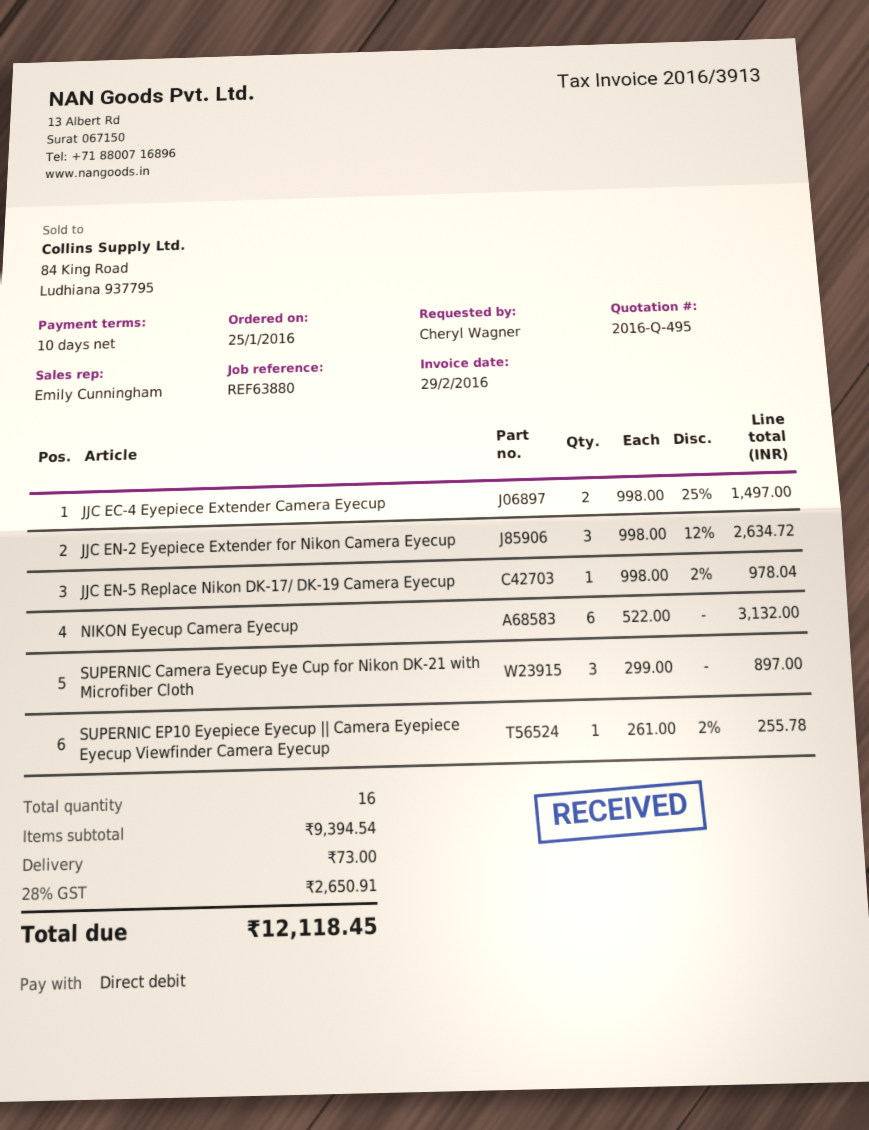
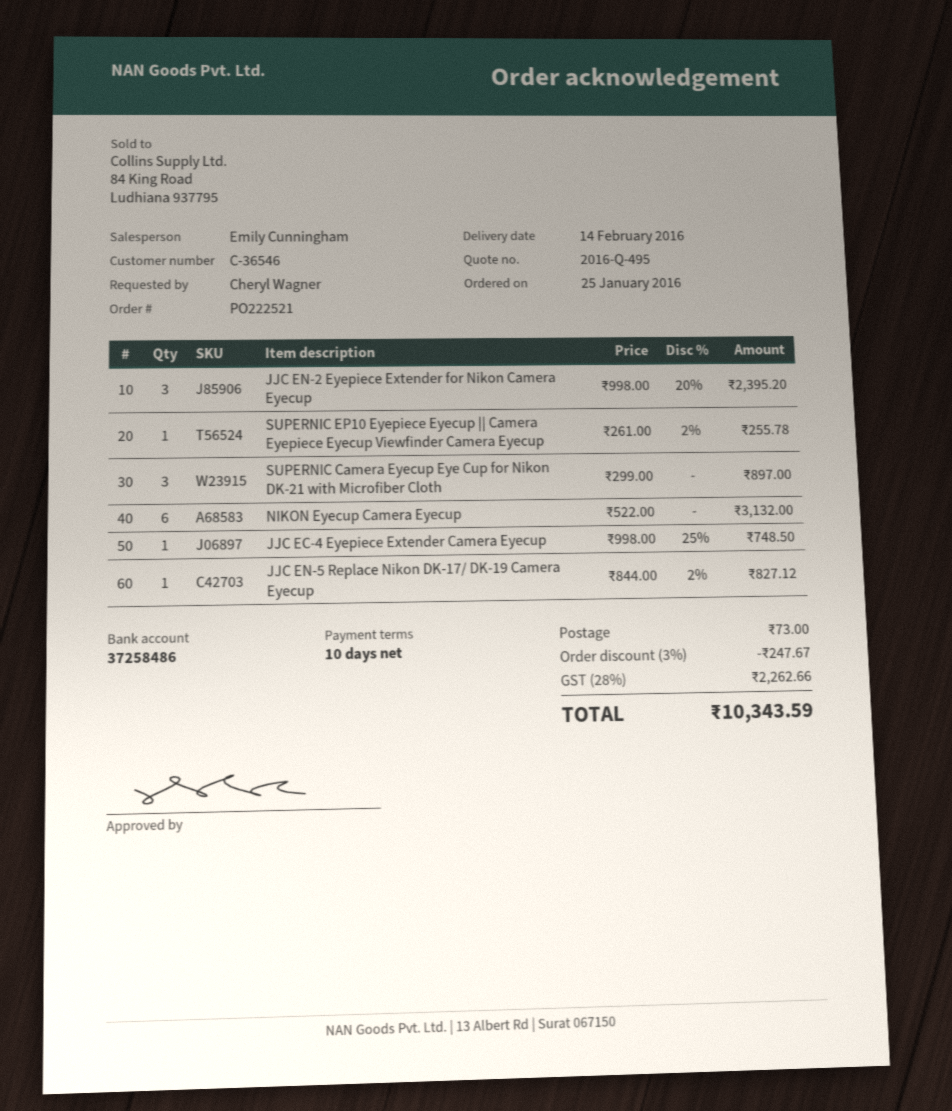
JJC EC-4 Eyepiece Extender Camera Eyecup: 2 x 998.00 - 25% = 1497.00 -> 1 x 998.00 - 25% = 748.50
JJC EN-2 Eyepiece Extender for Nikon Camera Eyecup: 3 x 998.00 - 12% = 2634.72 -> 3 x 998.00 - 20% = 2395.20
JJC EN-5 Replace Nikon DK-17/ DK-19 Camera Eyecup: 1 x 998.00 - 2% = 978.04 -> 1 x 844.00 - 2% = 827.12
discount: none -> 3% = 247.67
tax: 28% = 2650.91 -> 28% = 2262.66
total: 12118.45 -> 10343.59

